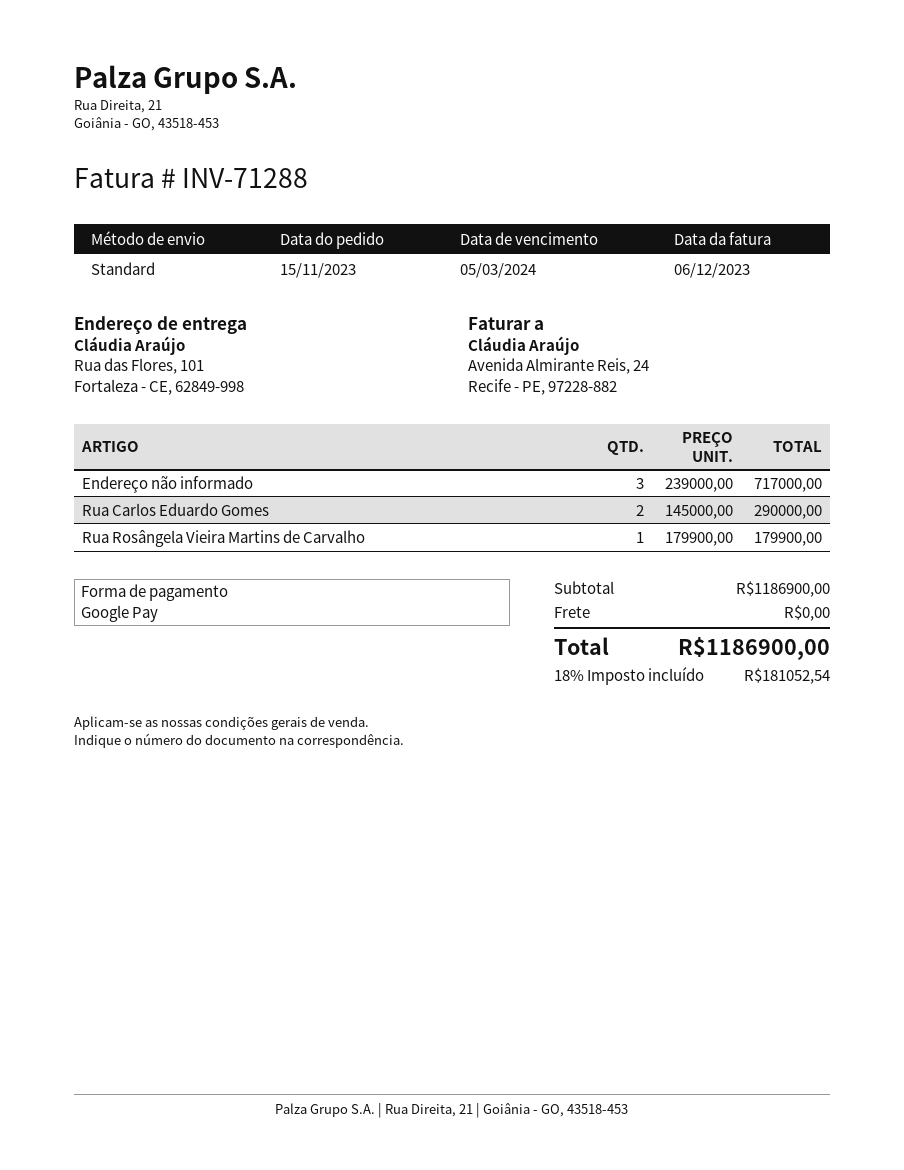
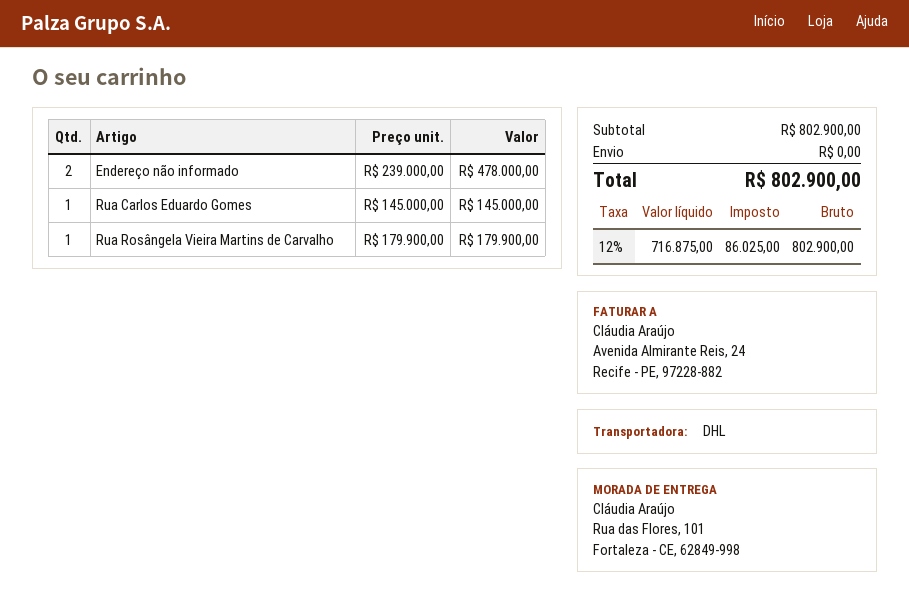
shipping method: standard -> DHL
Endereço não informado: 3 x 239000.00 = 717000.00 -> 2 x 239000.00 = 478000.00
Rua Carlos Eduardo Gomes: 2 x 145000.00 = 290000.00 -> 1 x 145000.00 = 145000.00
subtotal: 1186900.00 -> 802900.00
tax: 18% = 181052.54 -> 12% = 86025.00
total: 1186900.00 -> 802900.00

